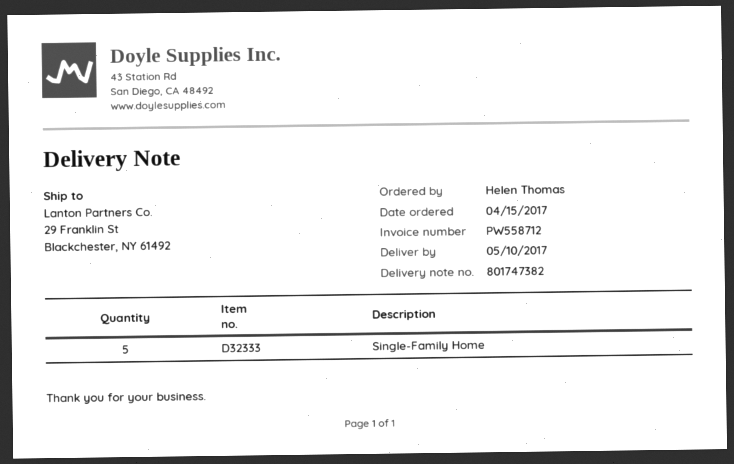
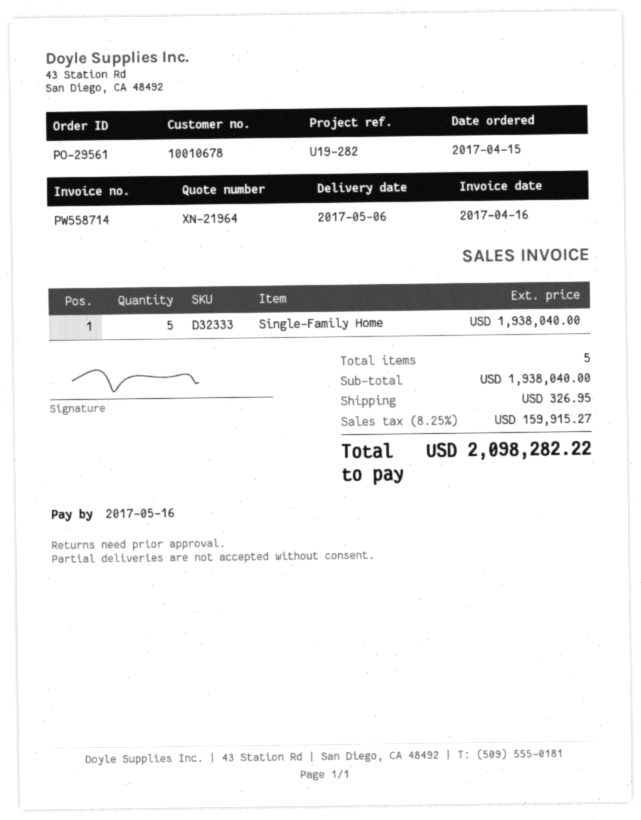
delivery date: 2017-05-10 -> 2017-05-06
invoice number: PW558712 -> PW558714

